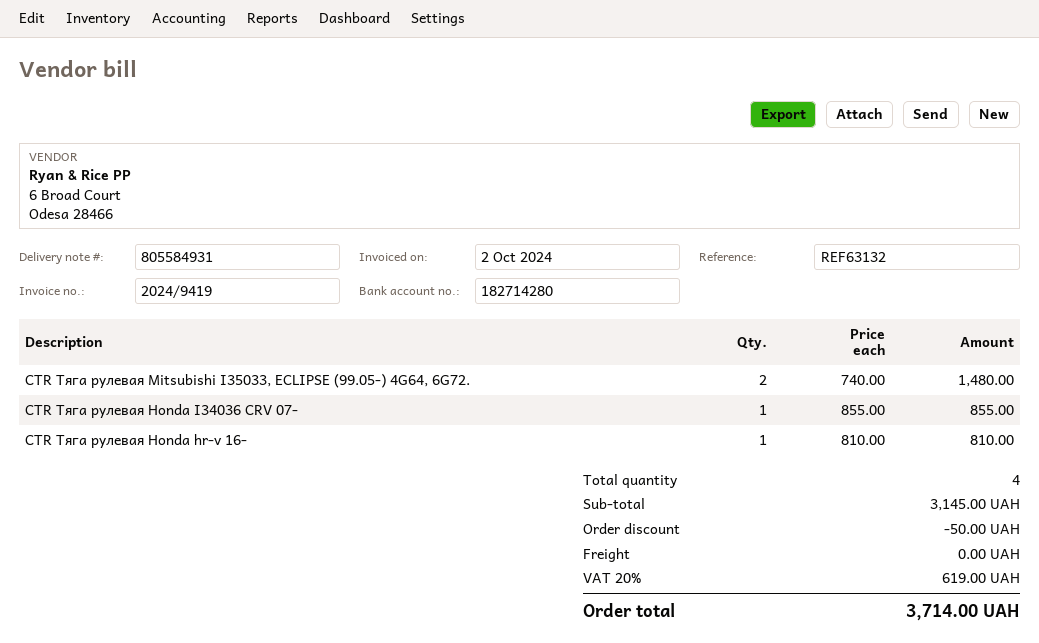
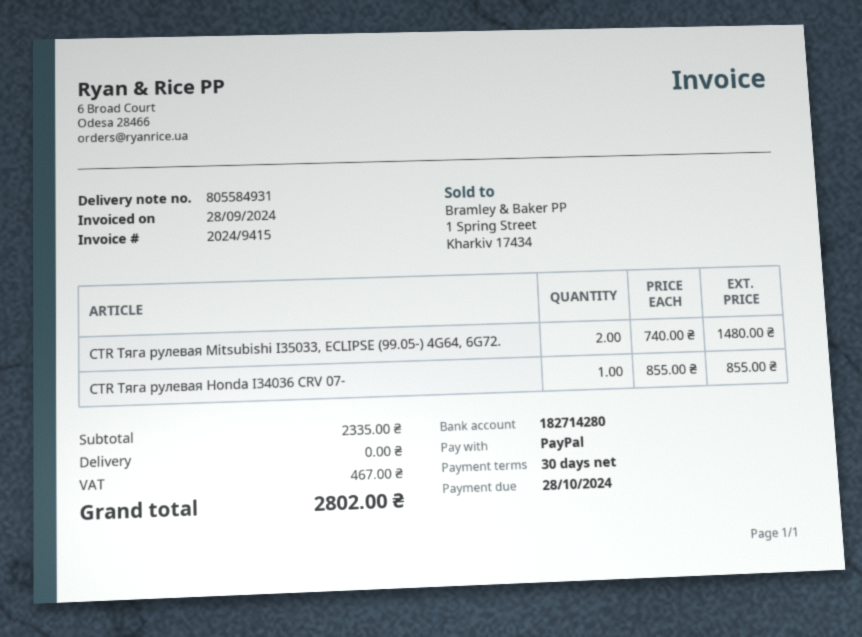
invoice number: 2024/9419 -> 2024/9415
invoice date: 2024-10-02 -> 2024-09-28
CTR Тяга рулевая Honda hr-v 16-: 1 x 810.00 = 810.00 -> none
subtotal: 3145.00 -> 2335.00
discount: 50.00 -> none
tax: 619.00 -> 467.00
total: 3714.00 -> 2802.00

